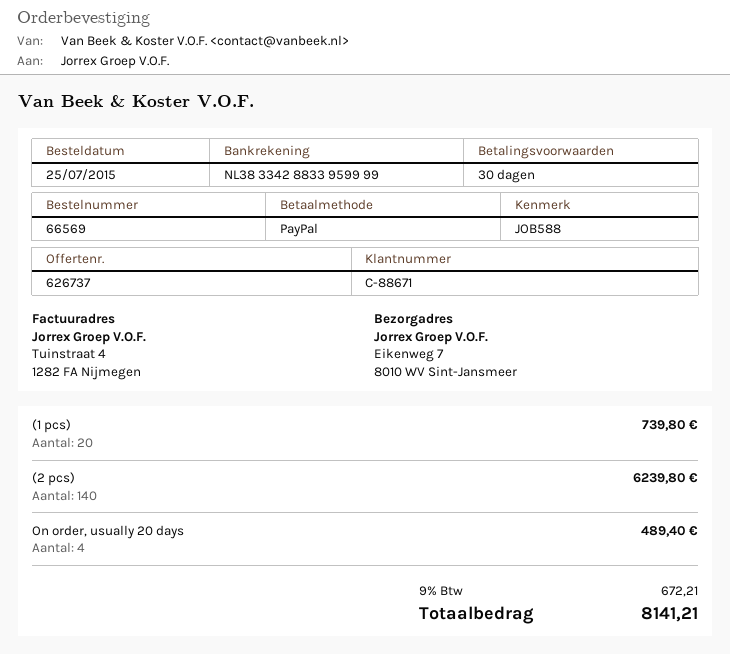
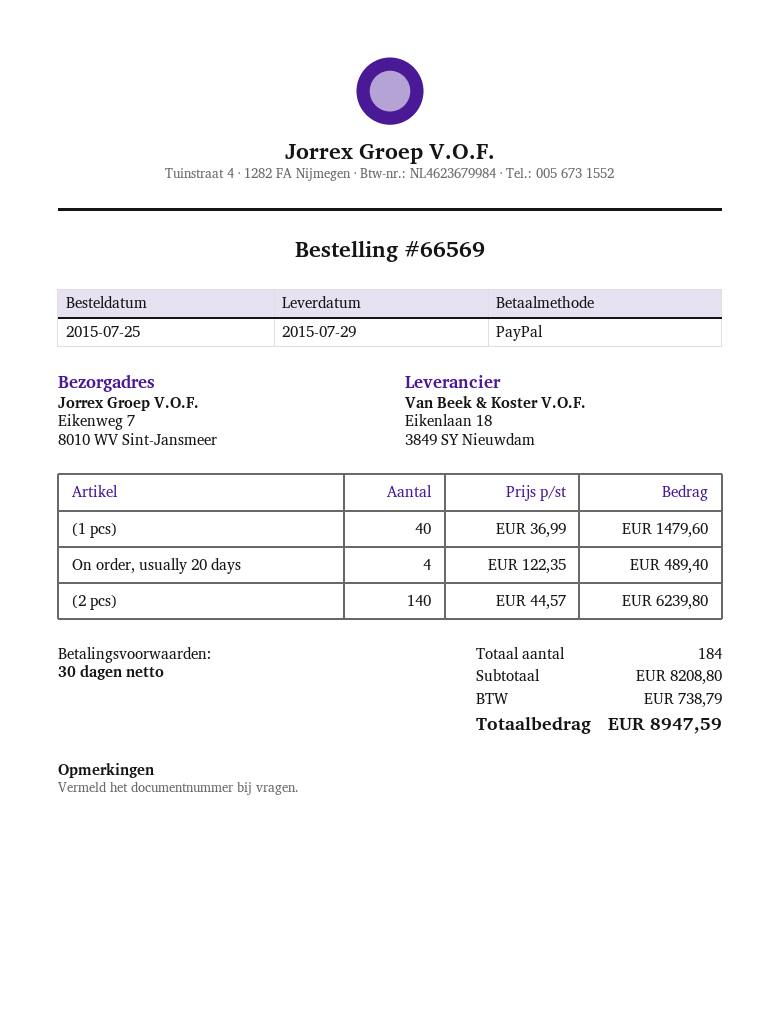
(1 pcs): 20 for 739.80 -> 40 for 1479.60
tax: 672.21 -> 738.79
total: 8141.21 -> 8947.59

